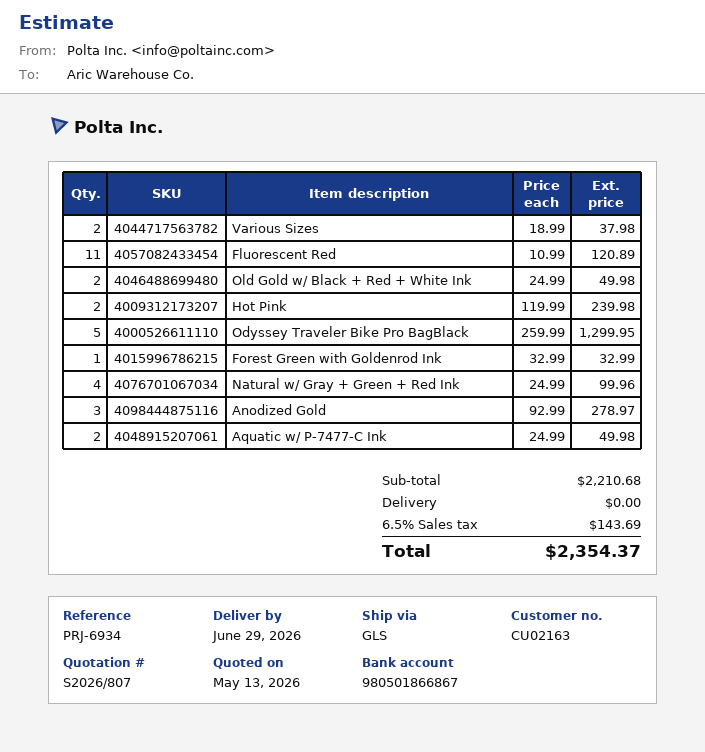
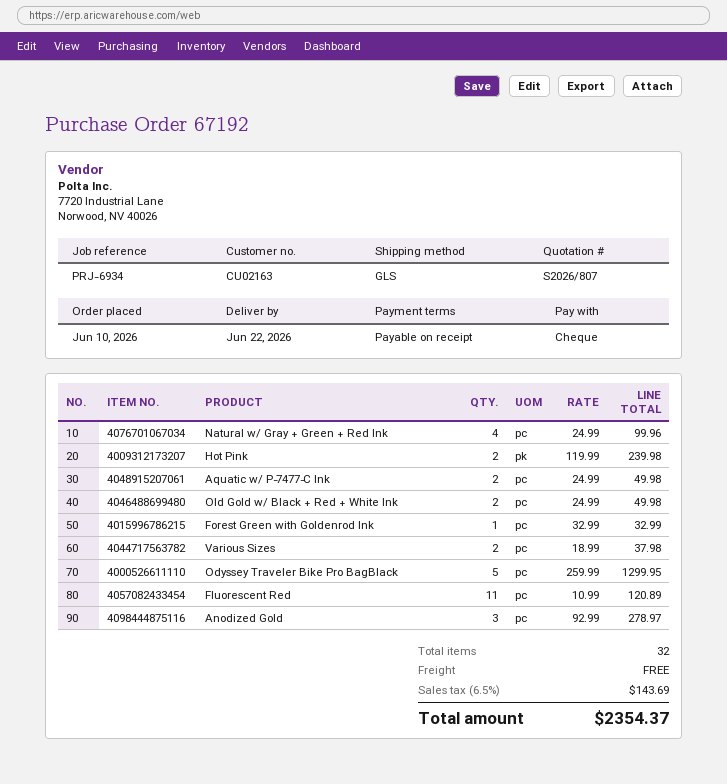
delivery date: 2026-06-29 -> 2026-06-22

